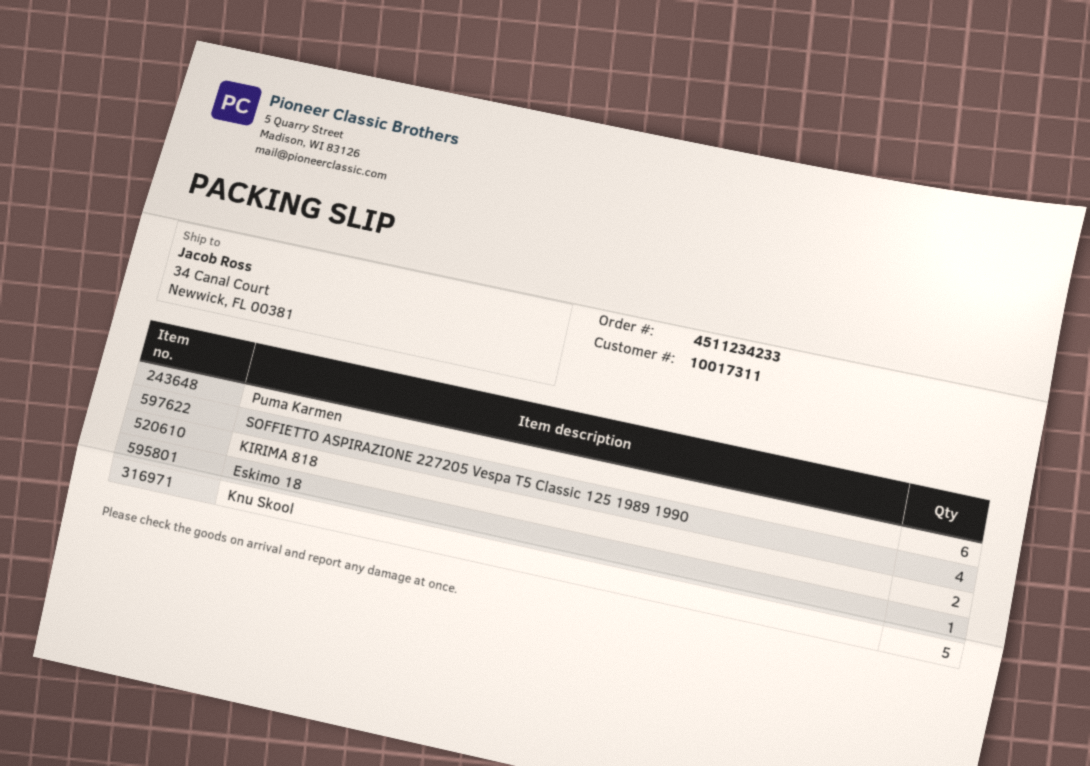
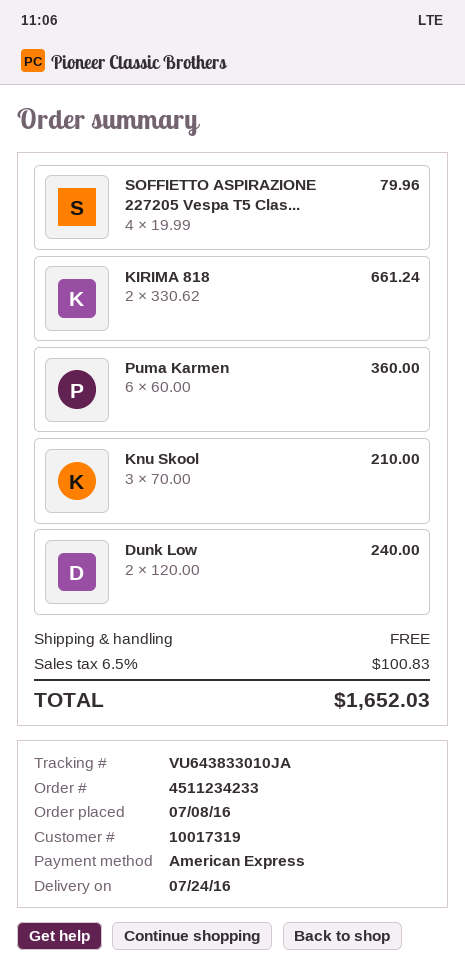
customer number: 10017311 -> 10017319
Eskimo 18: 1 -> none
Knu Skool: 5 -> 3
Dunk Low: none -> 2

